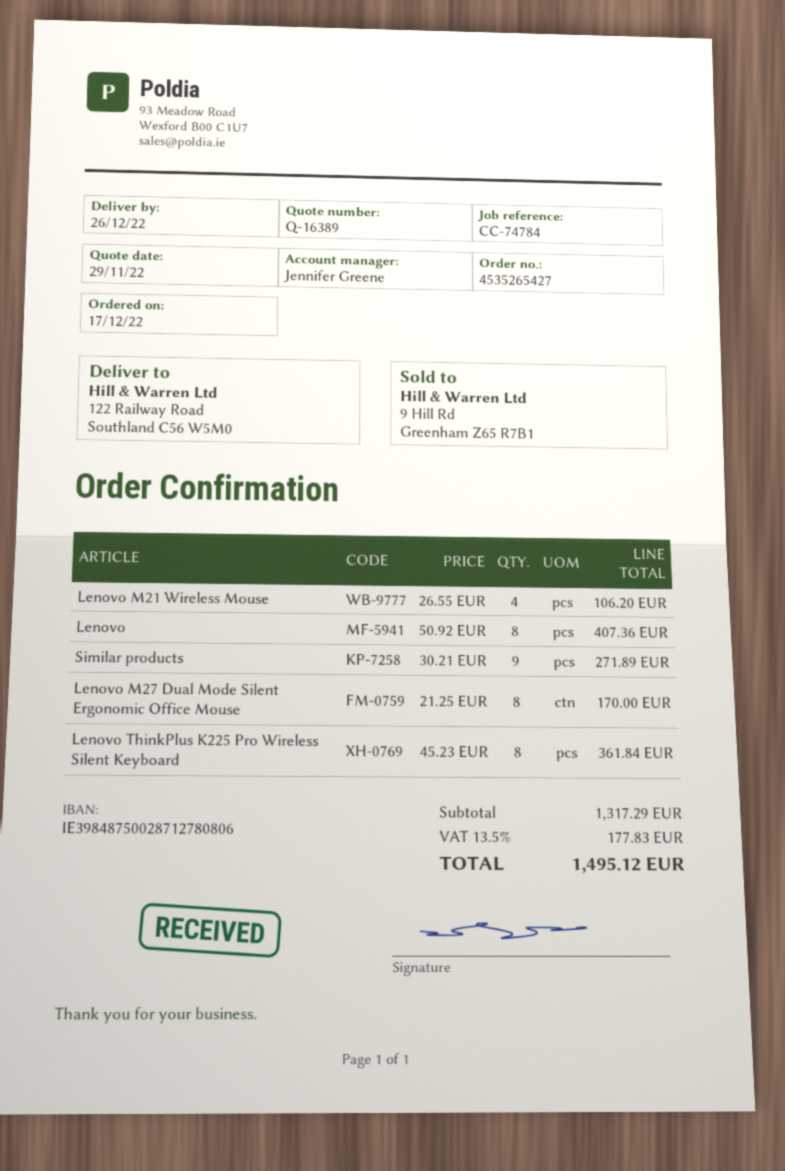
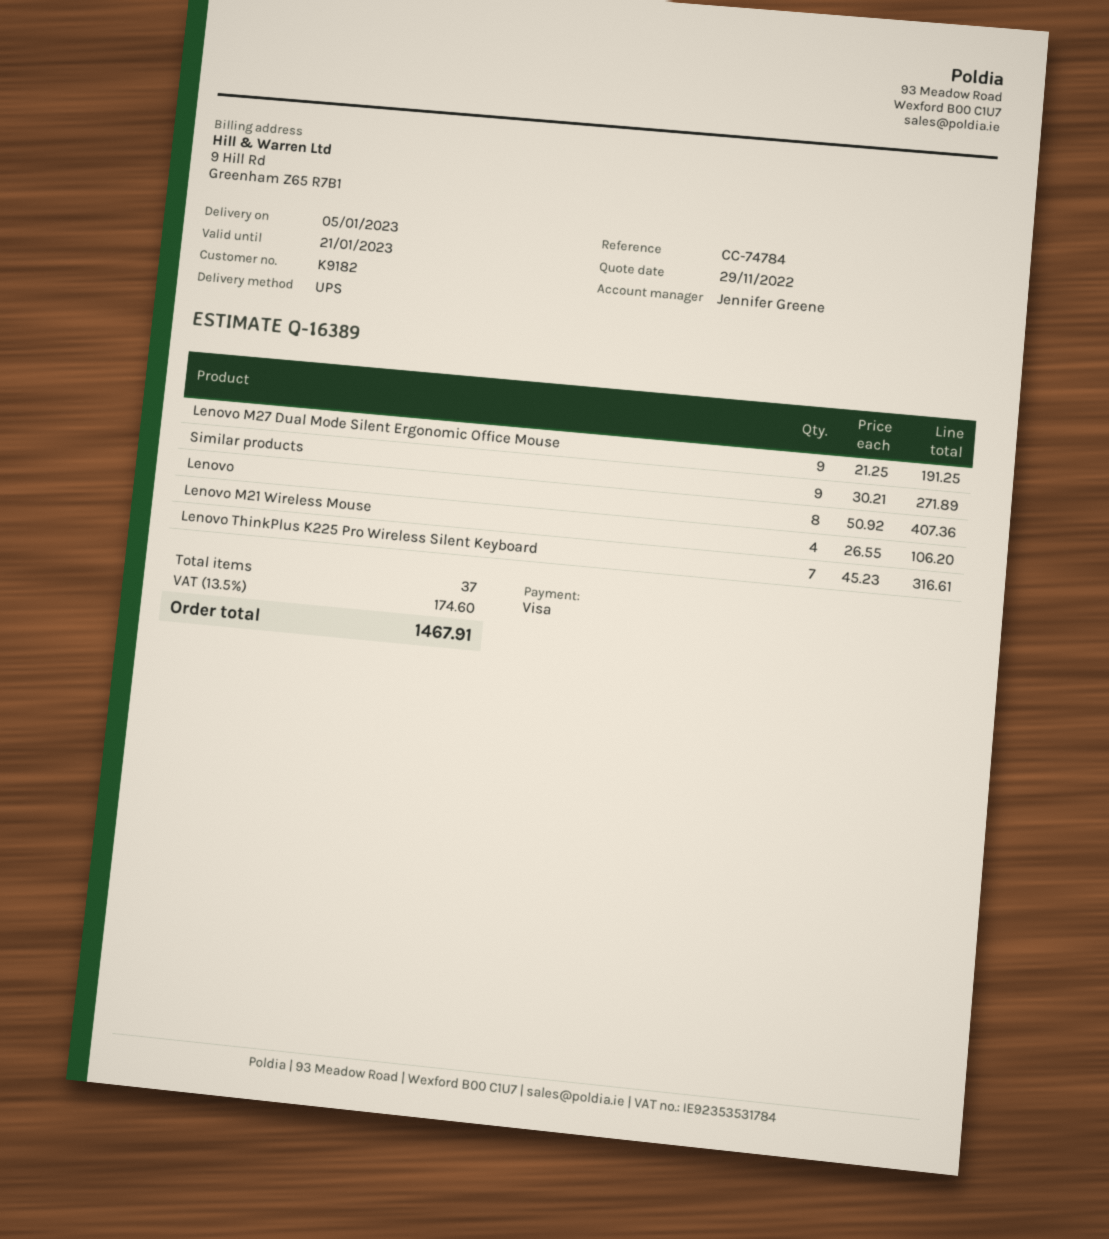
delivery date: 2022-12-26 -> 2023-01-05
Lenovo M27 Dual Mode Silent Ergonomic Office Mouse: 8 x 21.25 = 170.00 -> 9 x 21.25 = 191.25
Lenovo ThinkPlus K225 Pro Wireless Silent Keyboard: 8 x 45.23 = 361.84 -> 7 x 45.23 = 316.61
tax: 13.5% = 177.83 -> 13.5% = 174.60
total: 1495.12 -> 1467.91

